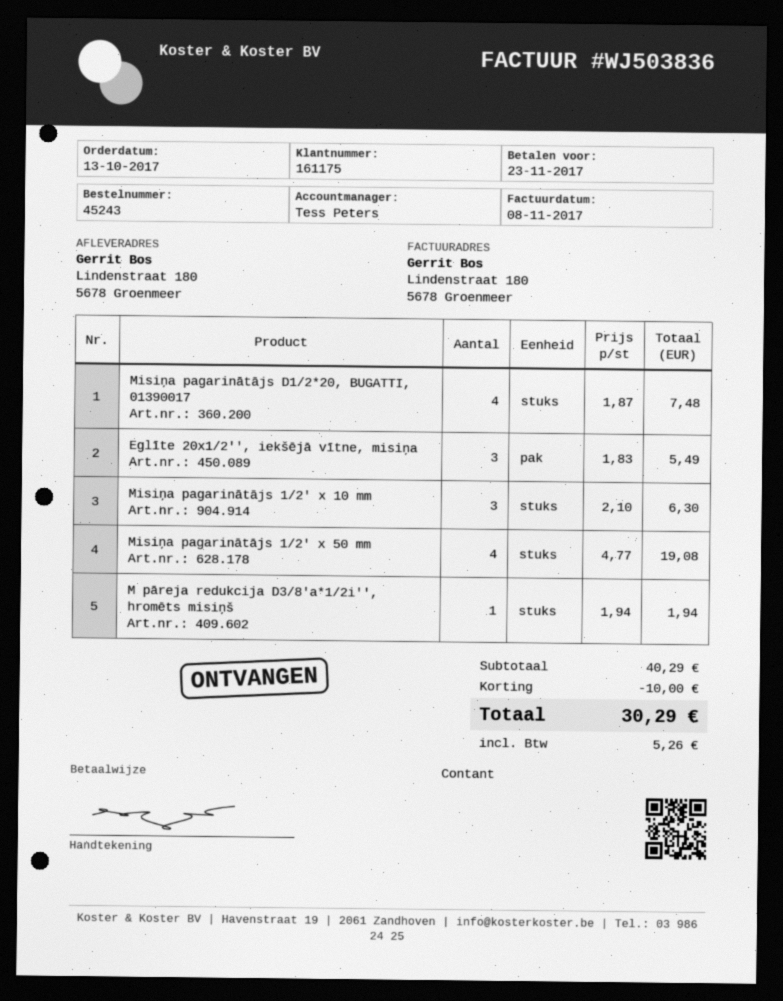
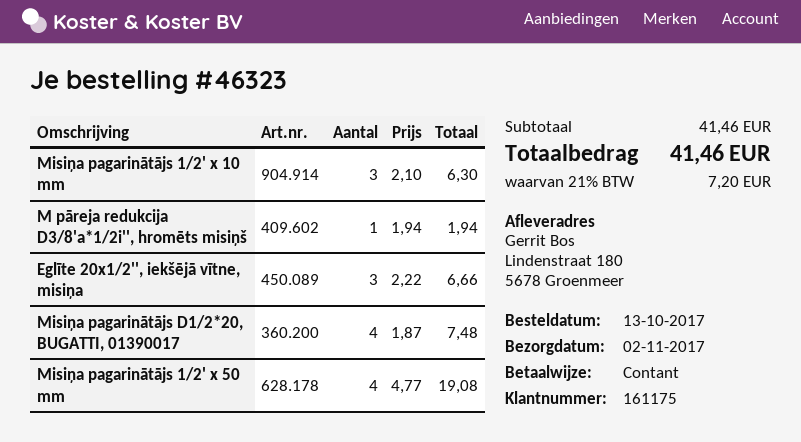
order number: 45243 -> 46323
Eglīte 20x1/2'', iekšējā vītne, misiņa: 3 x 1.83 = 5.49 -> 3 x 2.22 = 6.66
subtotal: 40.29 -> 41.46
discount: 10.00 -> none
tax: 5.26 -> 7.20
total: 30.29 -> 41.46

